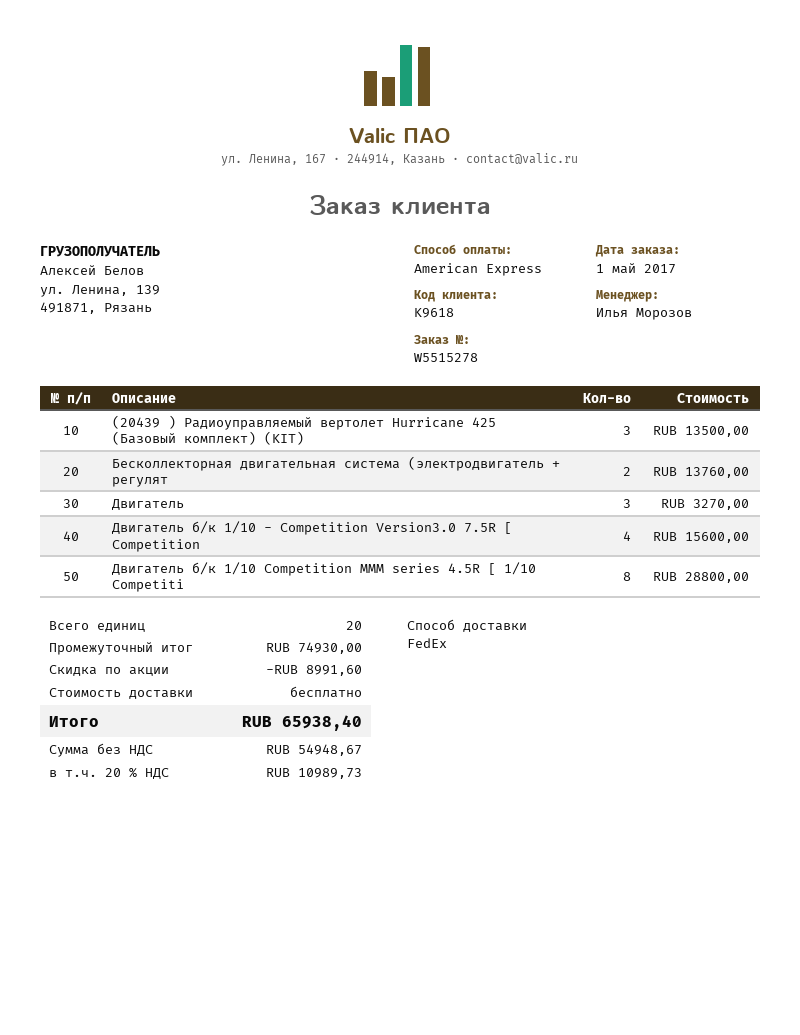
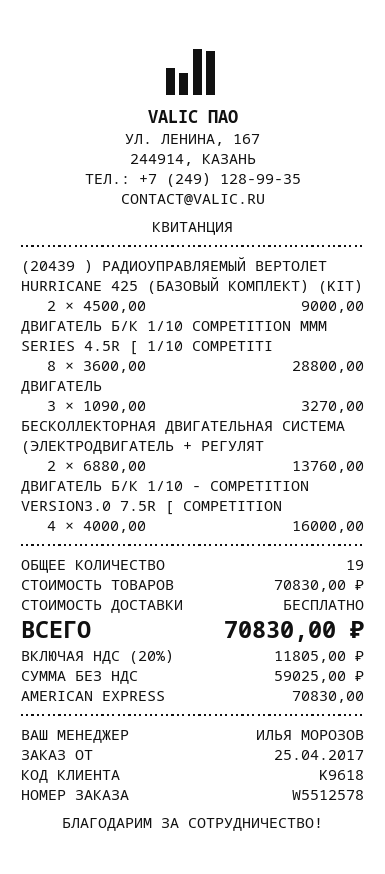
order number: W5515278 -> W5512578
order date: 2017-05-01 -> 2017-04-25
(20439 ) Радиоуправляемый вертолет Hurricane 425 (Базовый комплект) (KIT): 3 for 13500.00 -> 2 for 9000.00
Двигатель б/к 1/10 - Competition Version3.0 7.5R [ Competition: 4 for 15600.00 -> 4 for 16000.00
total quantity: 20 -> 19
subtotal: 74930.00 -> 70830.00
discount: 8991.60 -> none
net: 54948.67 -> 59025.00
tax: 20% = 10989.73 -> 20% = 11805.00
total: 65938.40 -> 70830.00

